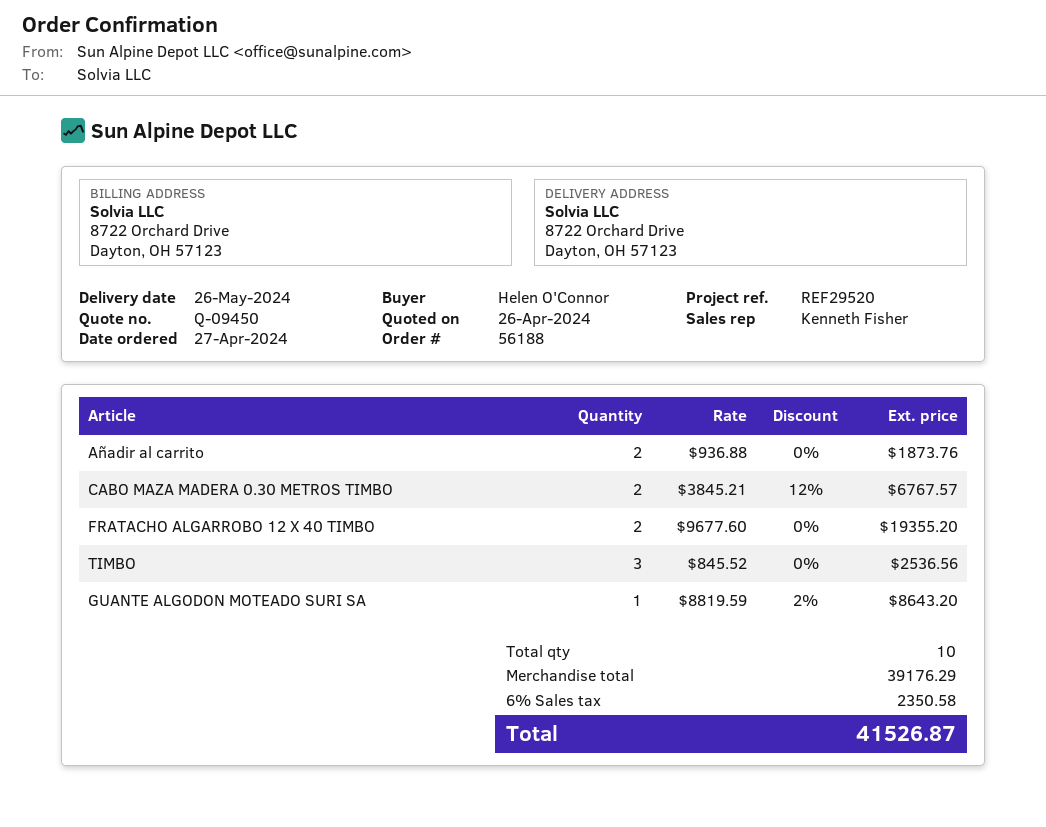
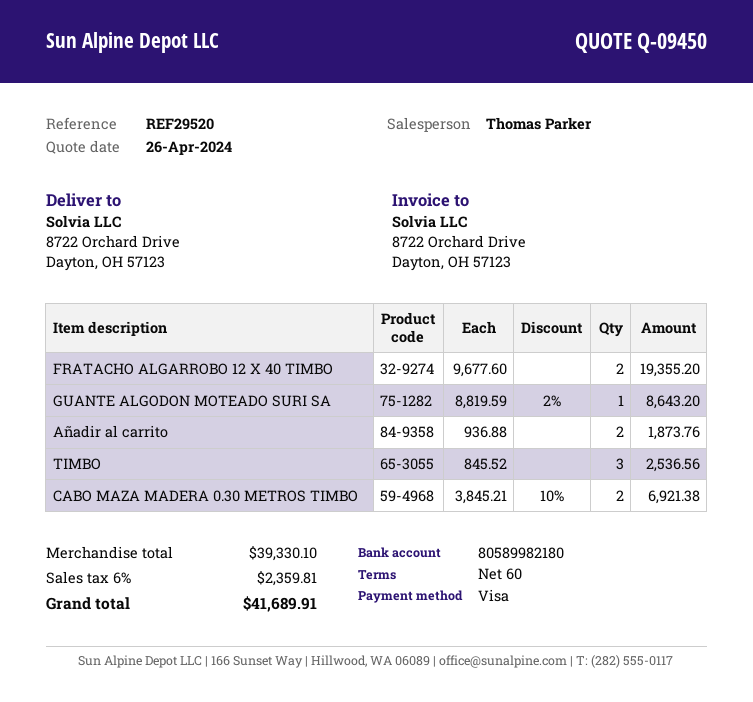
sales rep: Kenneth Fisher -> Thomas Parker
CABO MAZA MADERA 0.30 METROS TIMBO: 2 x 3845.21 - 12% = 6767.57 -> 2 x 3845.21 - 10% = 6921.38
subtotal: 39176.29 -> 39330.10
tax: 6% = 2350.58 -> 6% = 2359.81
total: 41526.87 -> 41689.91

